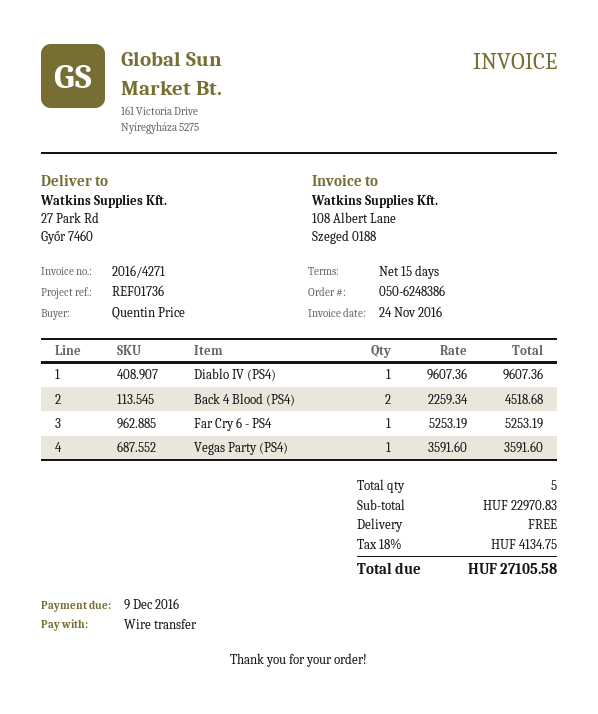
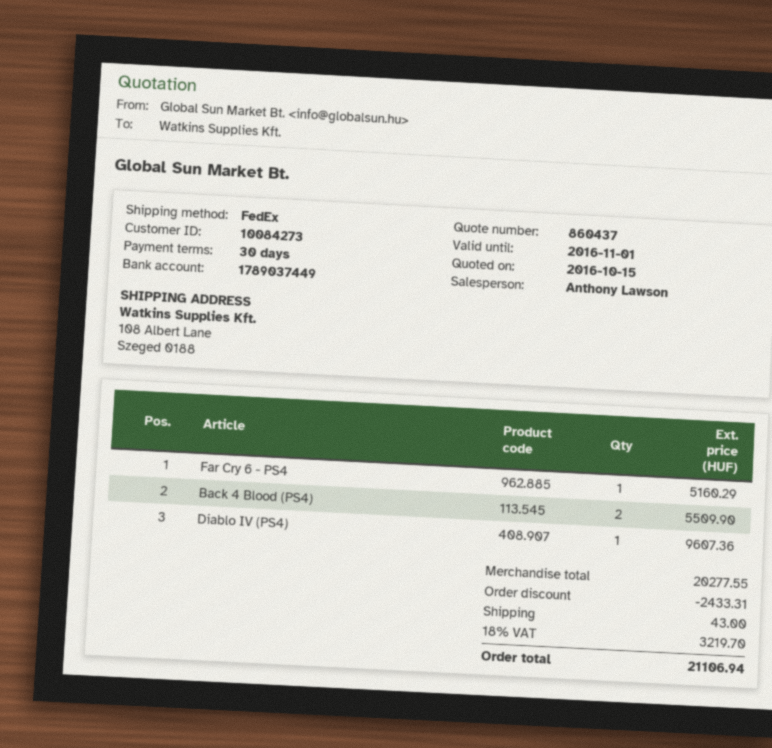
payment terms: 15 days -> 30 days
ship to: 27 Park Rd, Győr 7460 -> 108 Albert Lane, Szeged 0188
Back 4 Blood (PS4): 2 for 4518.68 -> 2 for 5509.90
Far Cry 6 - PS4: 1 for 5253.19 -> 1 for 5160.29
Vegas Party (PS4): 1 for 3591.60 -> none
subtotal: 22970.83 -> 20277.55
discount: none -> 2433.31
shipping: 0.00 -> 43.00
tax: 18% = 4134.75 -> 18% = 3219.70
total: 27105.58 -> 21106.94

